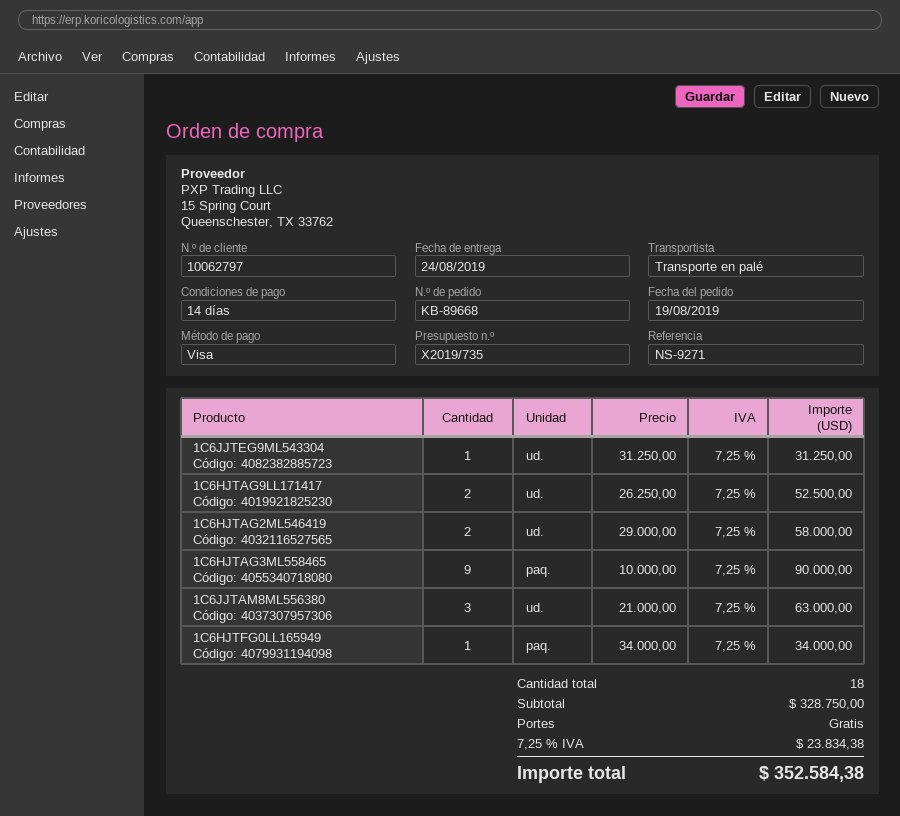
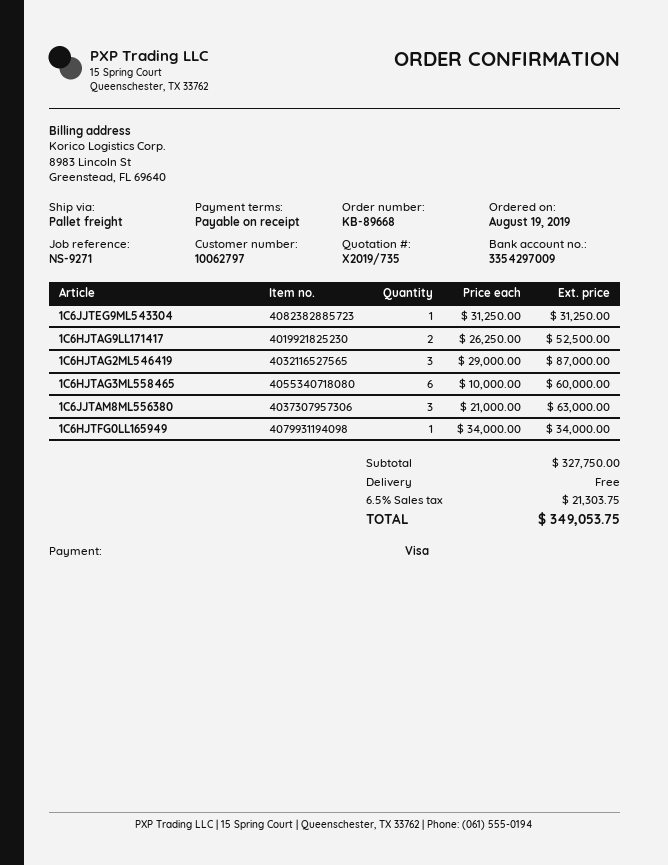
payment terms: 14 days -> on receipt
1C6HJTAG2ML546419: 2 x 29000.00 = 58000.00 -> 3 x 29000.00 = 87000.00
1C6HJTAG3ML558465: 9 x 10000.00 = 90000.00 -> 6 x 10000.00 = 60000.00
subtotal: 328750.00 -> 327750.00
tax: 7.25% = 23834.38 -> 6.5% = 21303.75
total: 352584.38 -> 349053.75

